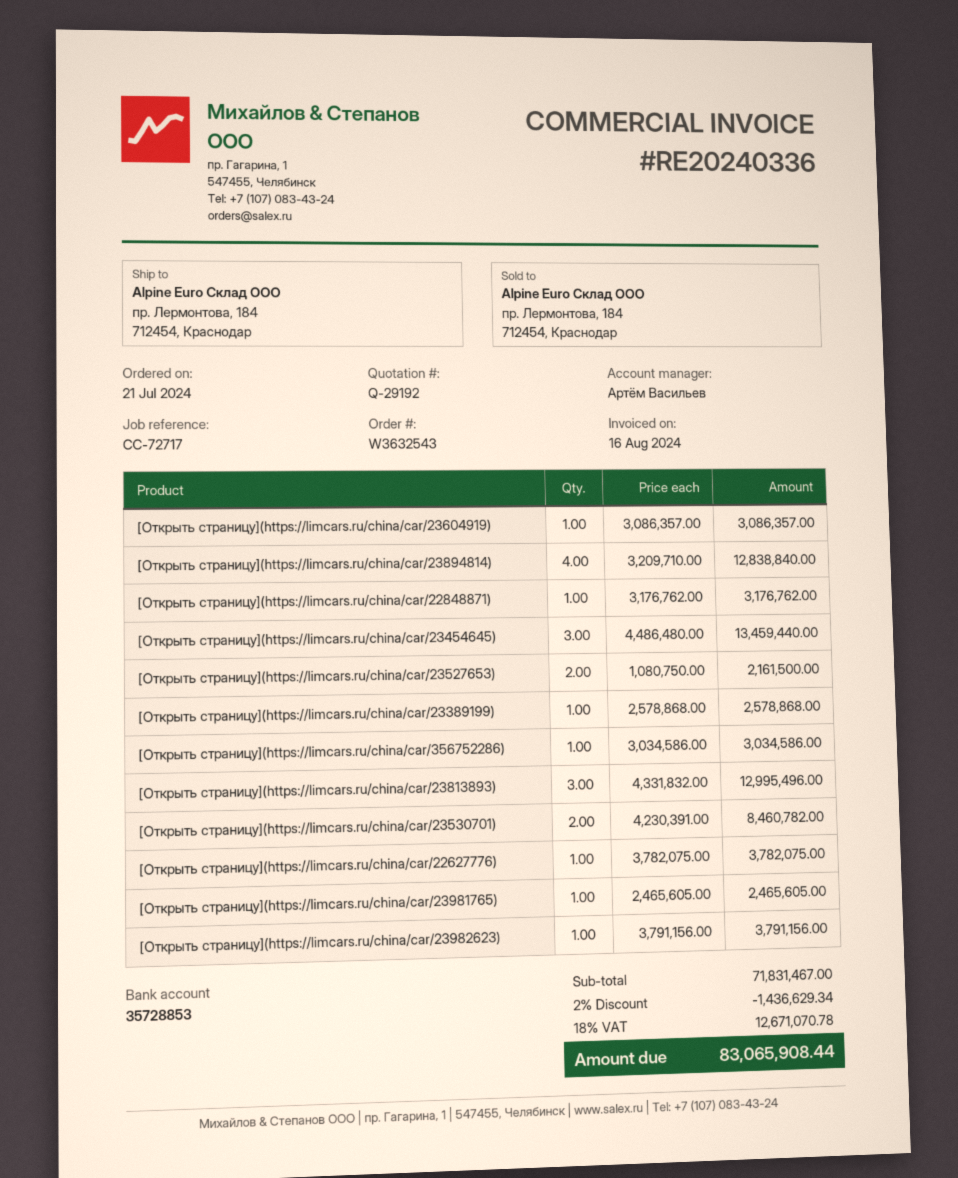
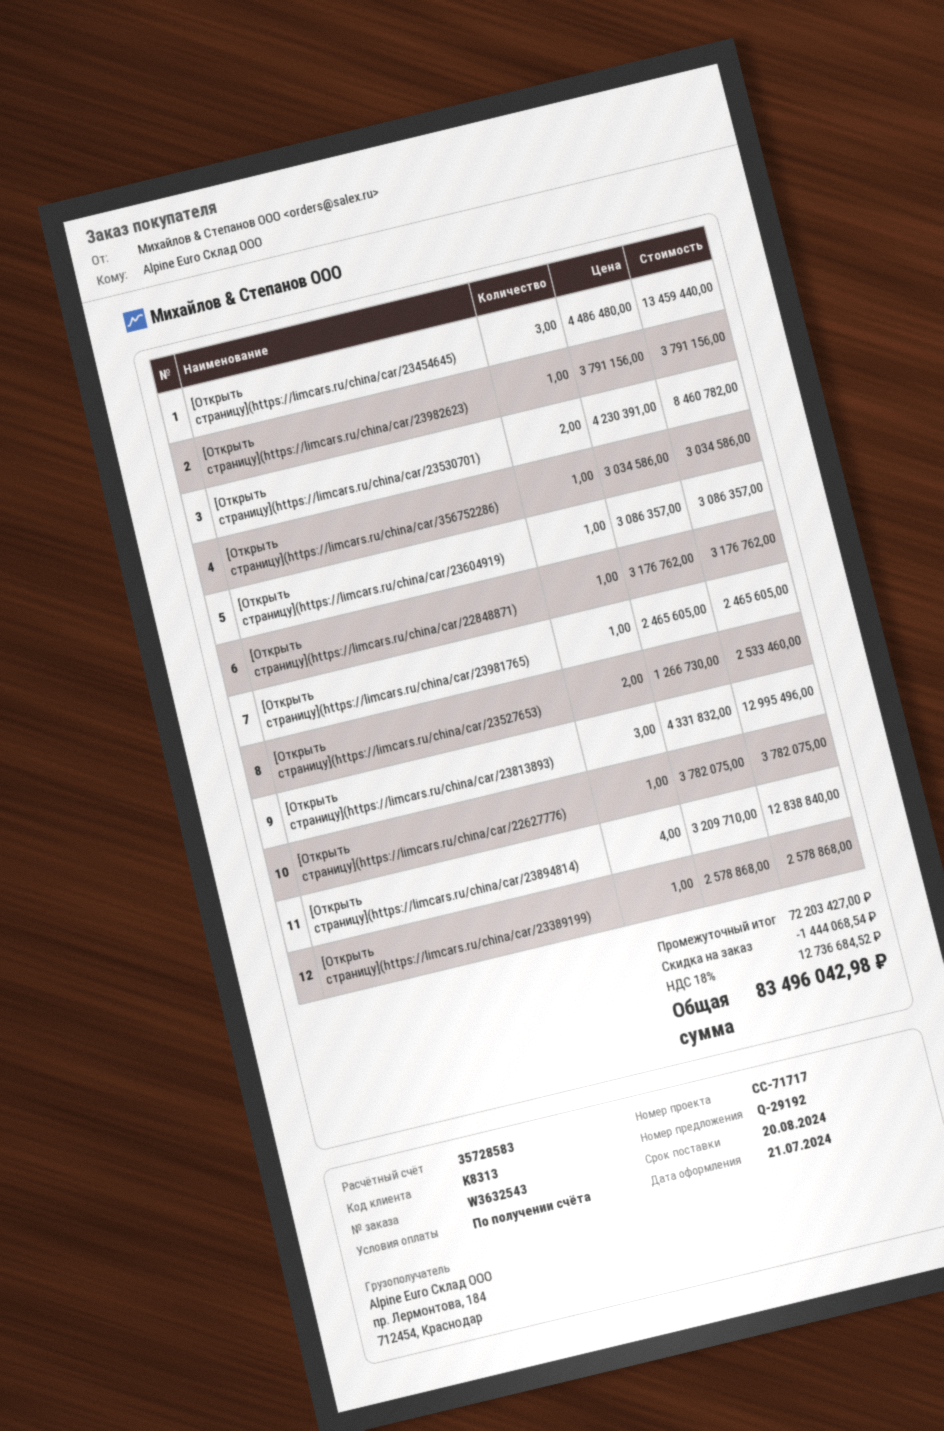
reference: CC-72717 -> CC-71717
bank account: 35728853 -> 35728583
[Открыть страницу](https://limcars.ru/china/car/23527653): 2 x 1080750.00 = 2161500.00 -> 2 x 1266730.00 = 2533460.00
subtotal: 71831467.00 -> 72203427.00
discount: 1436629.34 -> 1444068.54
tax: 18% = 12671070.78 -> 18% = 12736684.52
total: 83065908.44 -> 83496042.98

